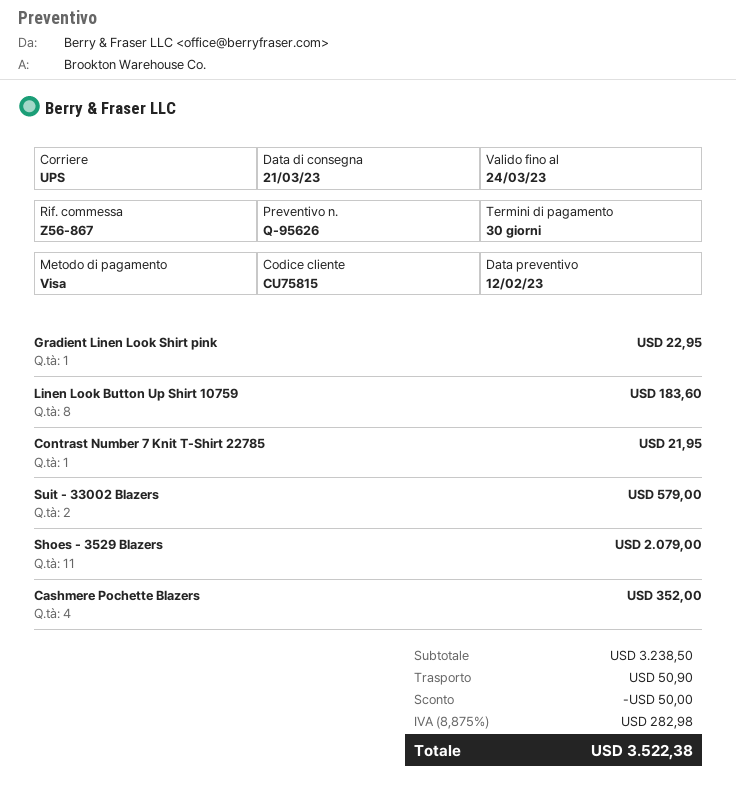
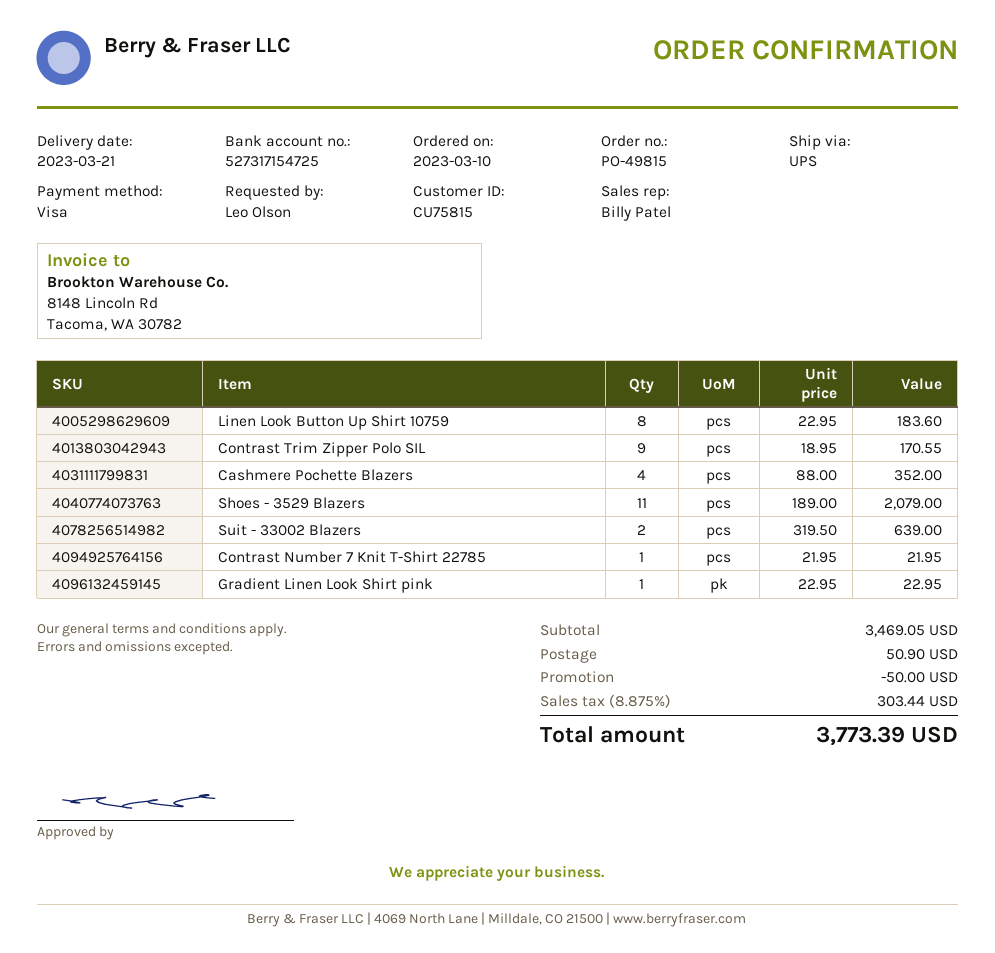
Suit - 33002 Blazers: 2 for 579.00 -> 2 for 639.00
Contrast Trim Zipper Polo SIL: none -> 9 for 170.55
subtotal: 3238.50 -> 3469.05
tax: 8.875% = 282.98 -> 8.875% = 303.44
total: 3522.38 -> 3773.39

